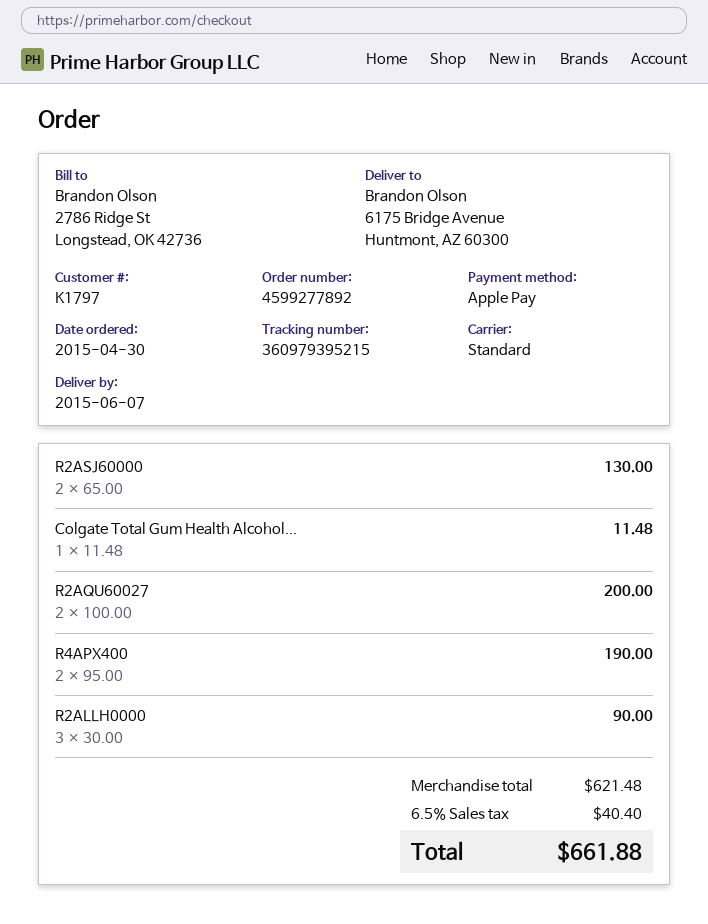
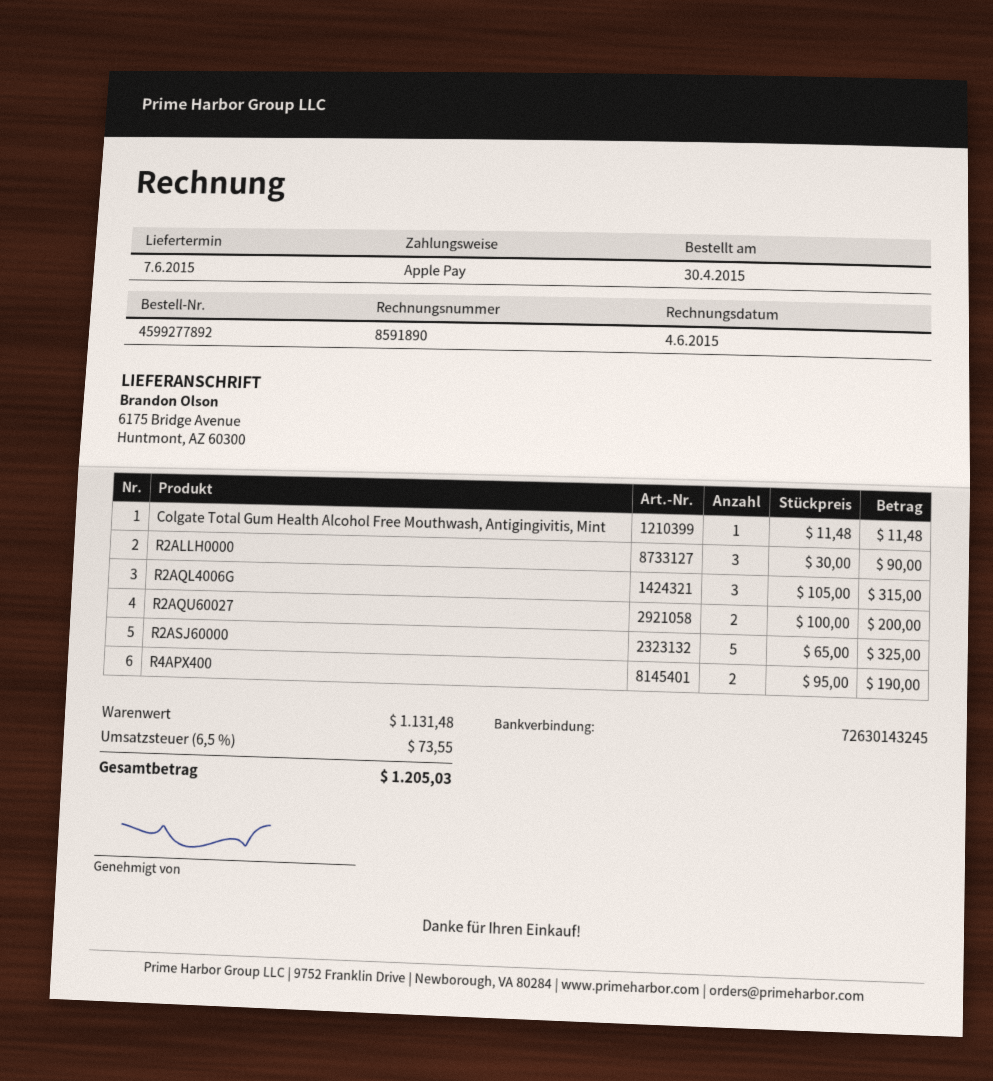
R2ASJ60000: 2 x 65.00 = 130.00 -> 5 x 65.00 = 325.00
R2AQL4006G: none -> 3 x 105.00 = 315.00
subtotal: 621.48 -> 1131.48
tax: 6.5% = 40.40 -> 6.5% = 73.55
total: 661.88 -> 1205.03

